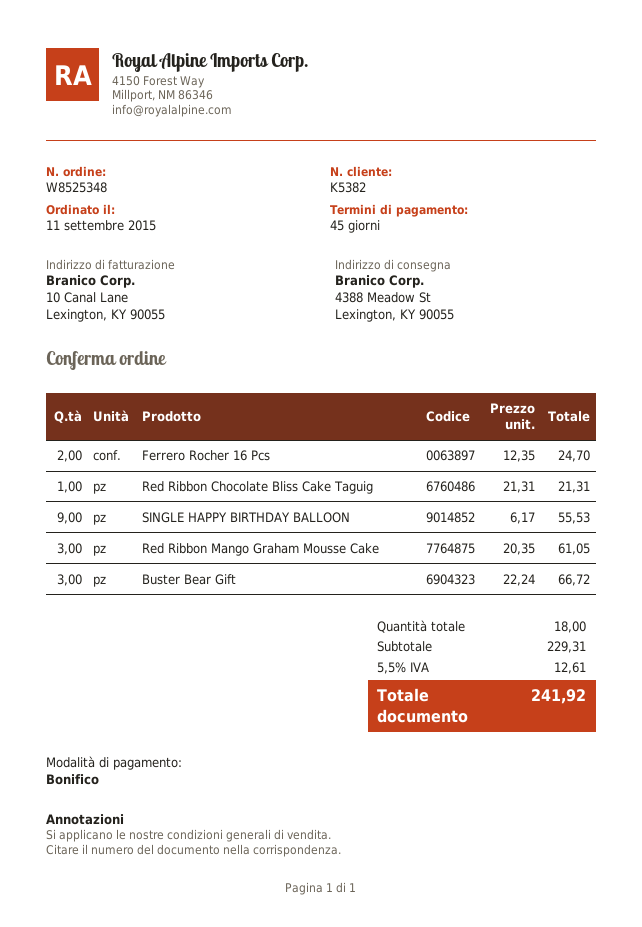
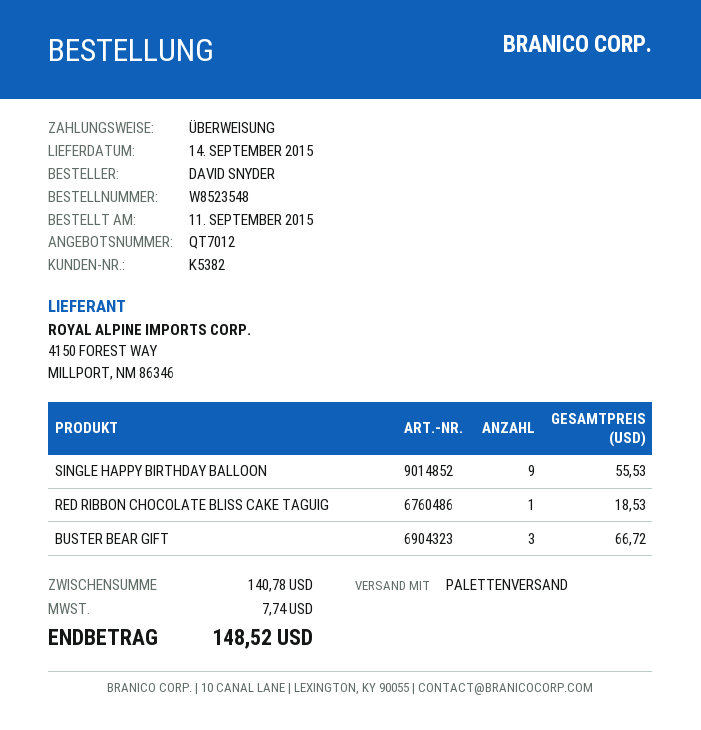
order number: W8525348 -> W8523548
Ferrero Rocher 16 Pcs: 2 for 24.70 -> none
Red Ribbon Chocolate Bliss Cake Taguig: 1 for 21.31 -> 1 for 18.53
Red Ribbon Mango Graham Mousse Cake: 3 for 61.05 -> none
subtotal: 229.31 -> 140.78
tax: 12.61 -> 7.74
total: 241.92 -> 148.52

